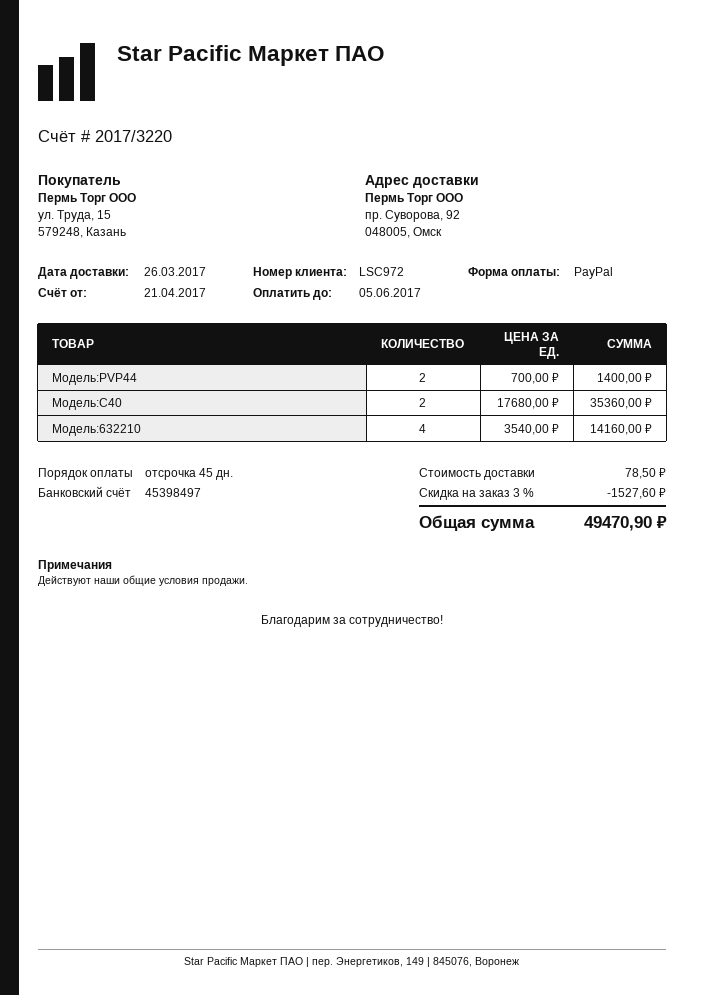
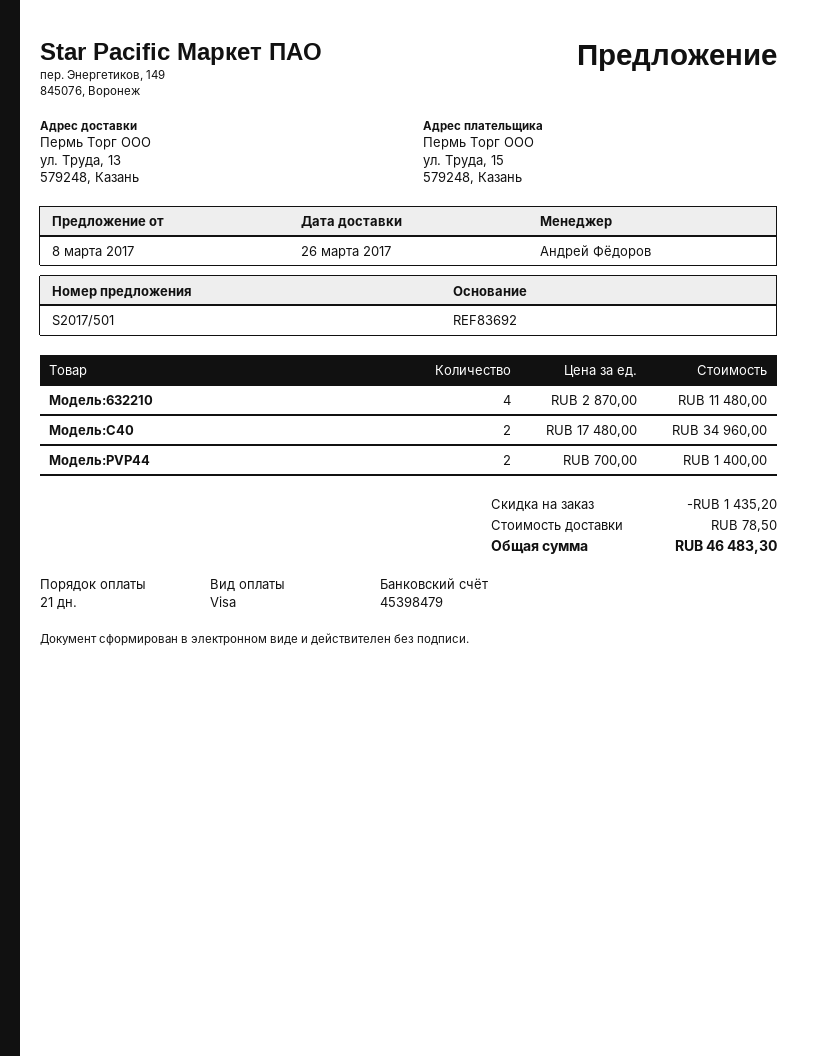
payment terms: 45 days -> 21 days
payment method: PayPal -> Visa
bank account: 45398497 -> 45398479
ship to: пр. Суворова, 92, 048005, Омск -> ул. Труда, 13, 579248, Казань
Модель:C40: 2 x 17680.00 = 35360.00 -> 2 x 17480.00 = 34960.00
Модель:632210: 4 x 3540.00 = 14160.00 -> 4 x 2870.00 = 11480.00
discount: 1527.60 -> 1435.20
total: 49470.90 -> 46483.30

